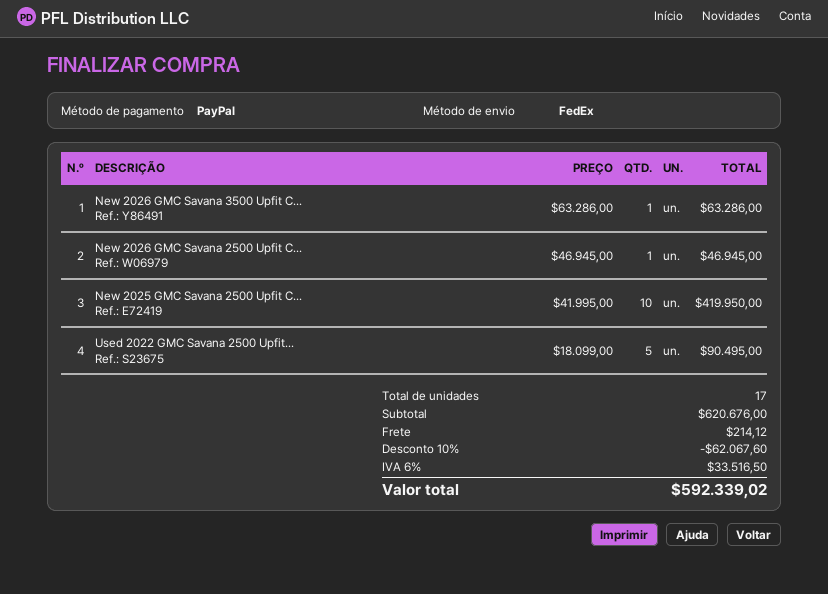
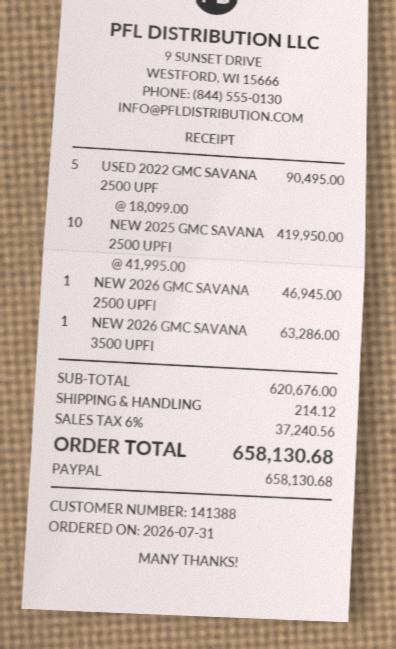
discount: 10% = 62067.60 -> none
tax: 6% = 33516.50 -> 6% = 37240.56
total: 592339.02 -> 658130.68

